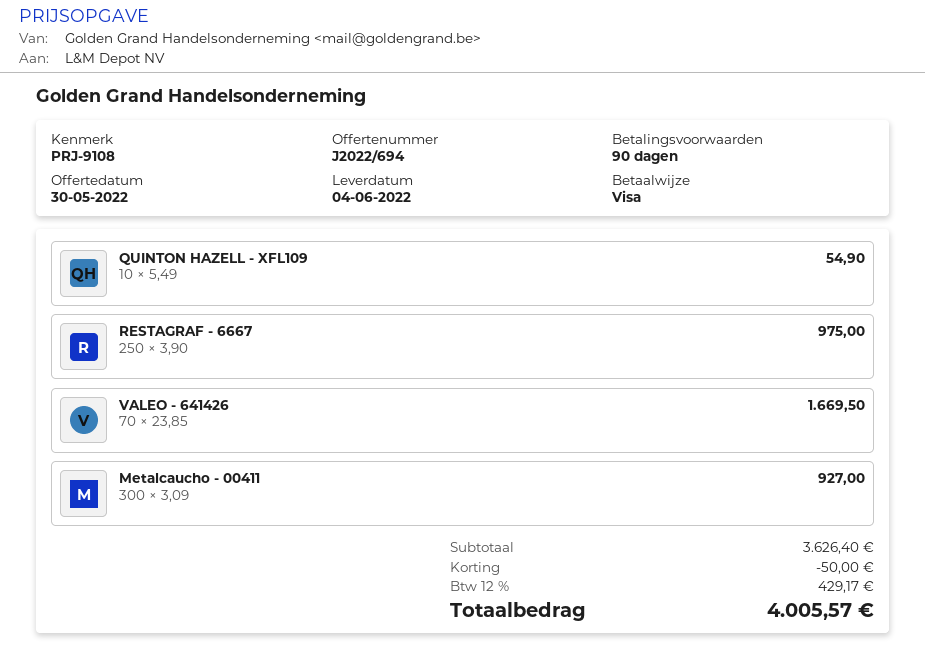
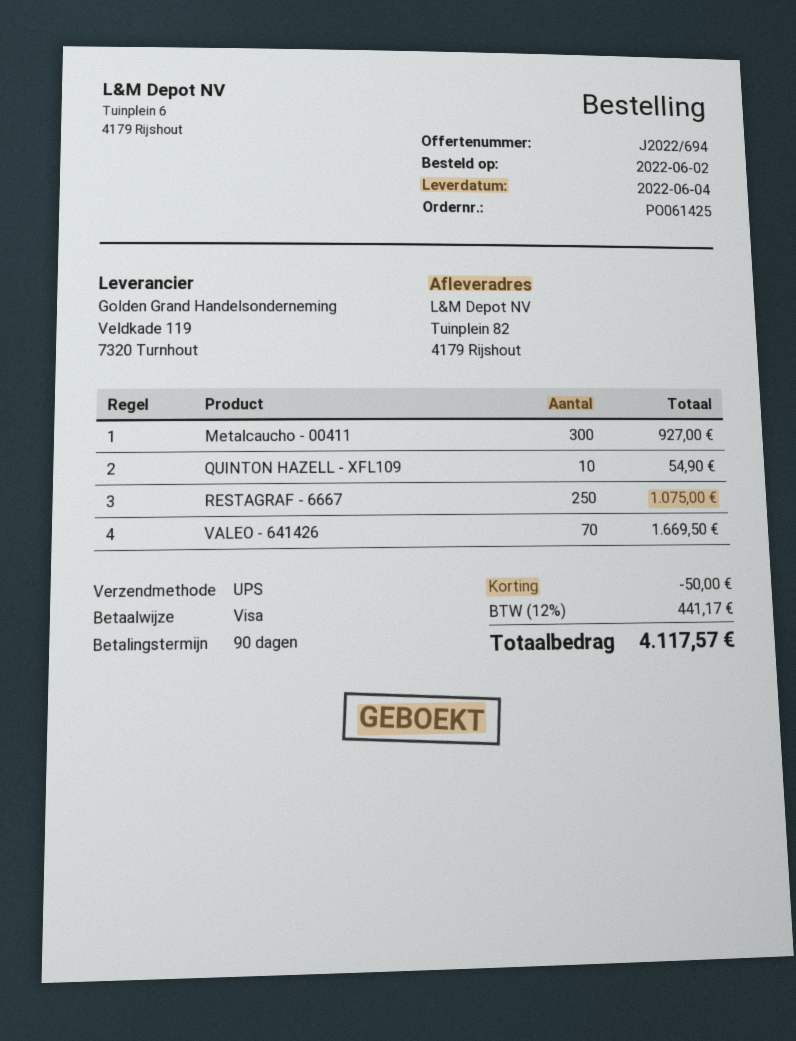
RESTAGRAF - 6667: 250 for 975.00 -> 250 for 1075.00
tax: 12% = 429.17 -> 12% = 441.17
total: 4005.57 -> 4117.57

